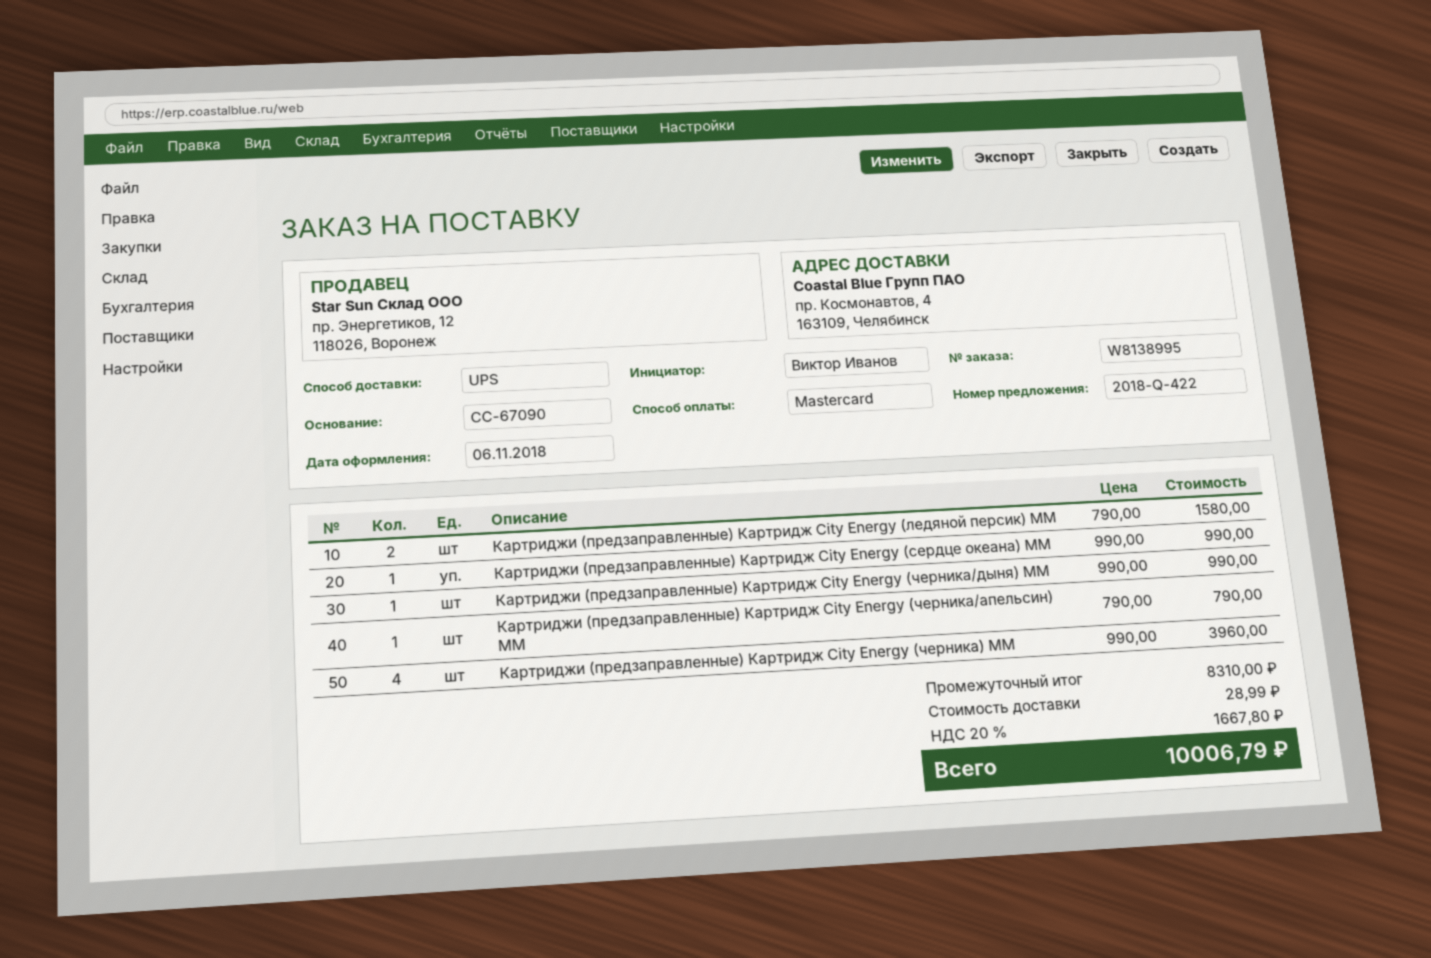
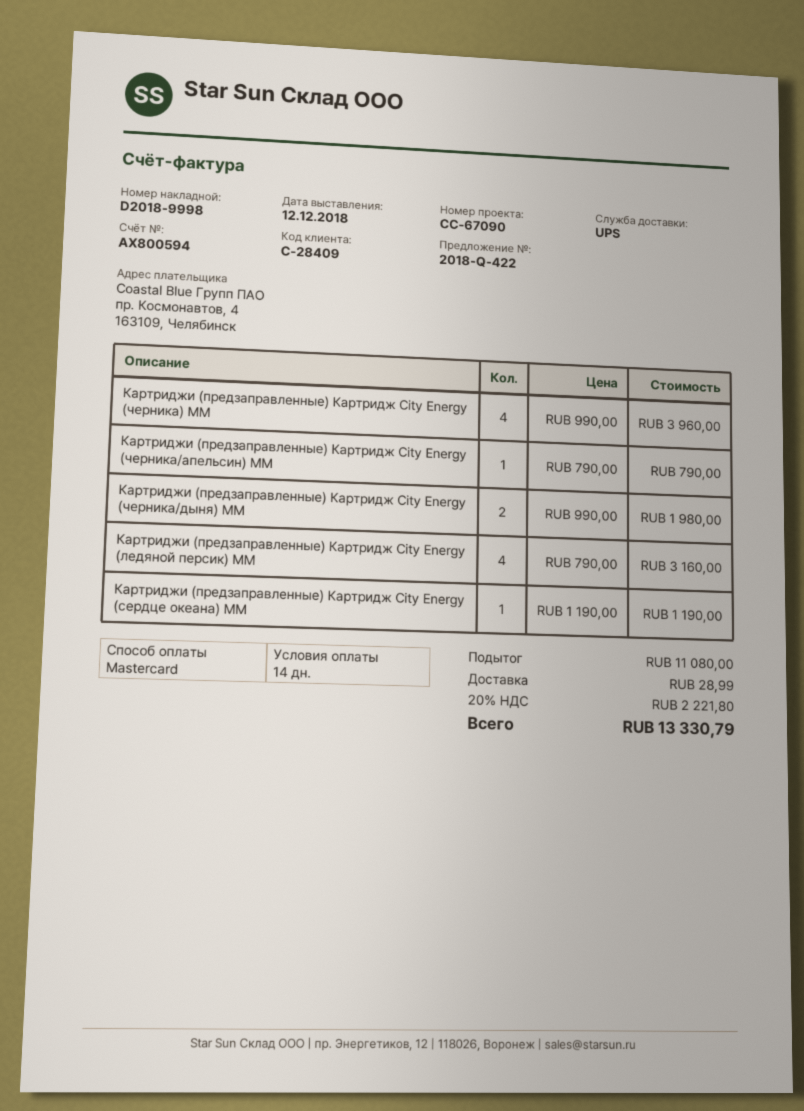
Картриджи (предзаправленные) Картридж City Energy (ледяной персик) ММ: 2 x 790.00 = 1580.00 -> 4 x 790.00 = 3160.00
Картриджи (предзаправленные) Картридж City Energy (сердце океана) ММ: 1 x 990.00 = 990.00 -> 1 x 1190.00 = 1190.00
Картриджи (предзаправленные) Картридж City Energy (черника/дыня) ММ: 1 x 990.00 = 990.00 -> 2 x 990.00 = 1980.00
subtotal: 8310.00 -> 11080.00
tax: 20% = 1667.80 -> 20% = 2221.80
total: 10006.79 -> 13330.79

